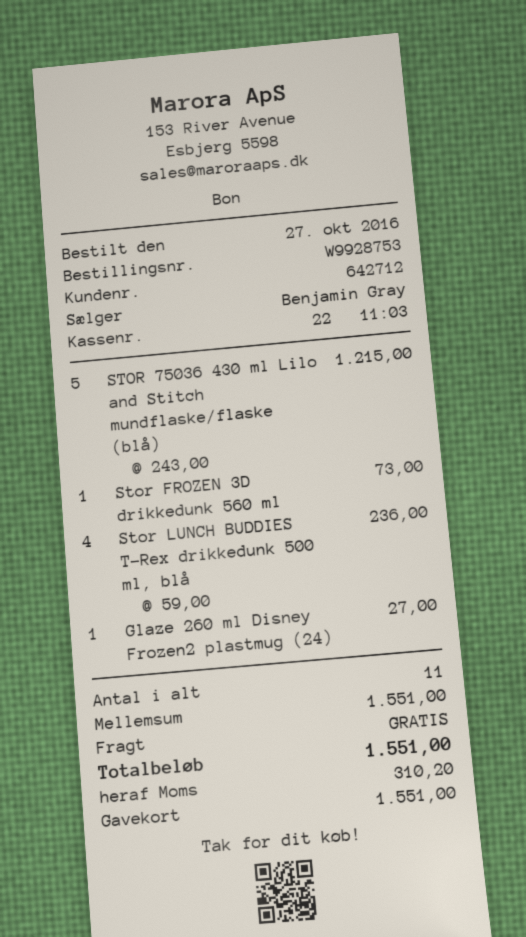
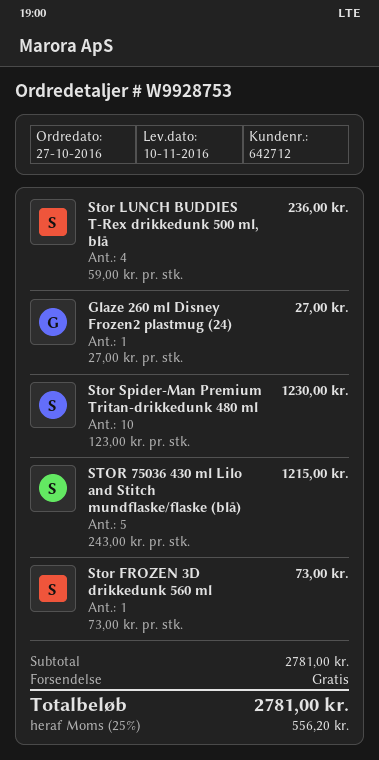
Stor Spider-Man Premium Tritan-drikkedunk 480 ml: none -> 10 x 123.00 = 1230.00
subtotal: 1551.00 -> 2781.00
tax: 310.20 -> 556.20
total: 1551.00 -> 2781.00

